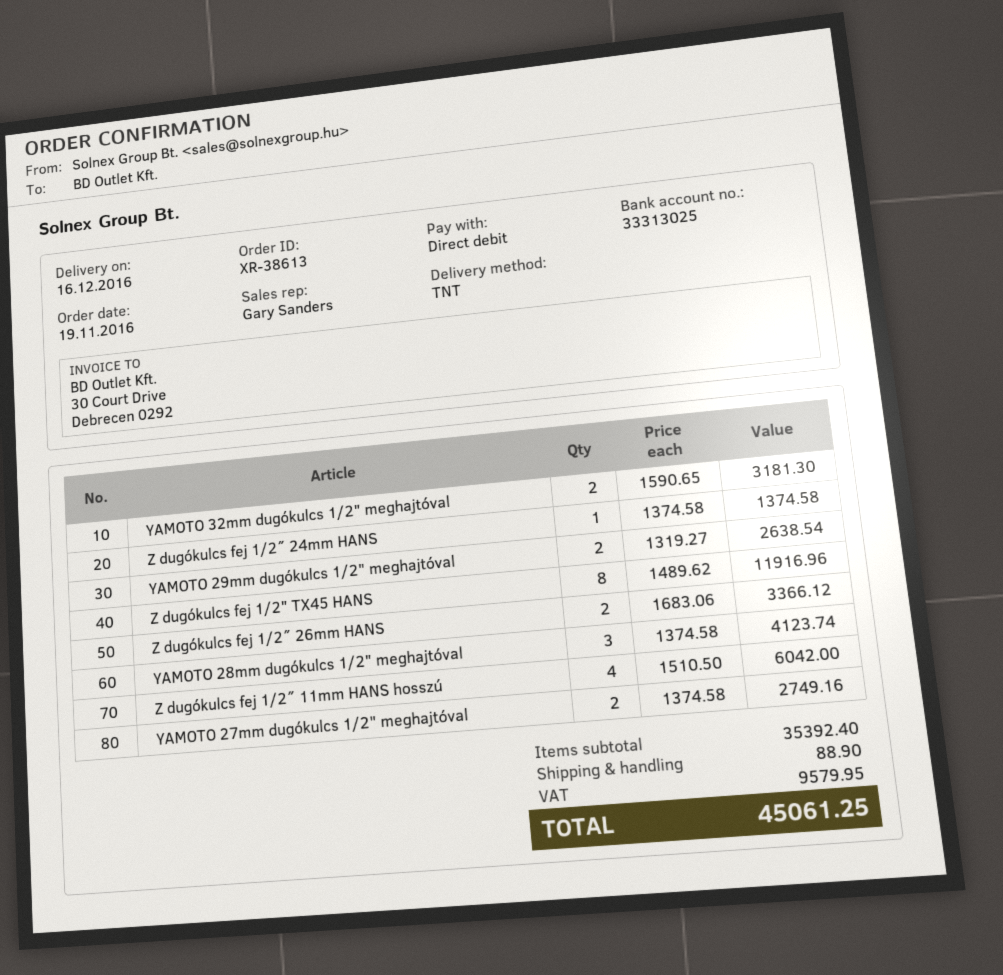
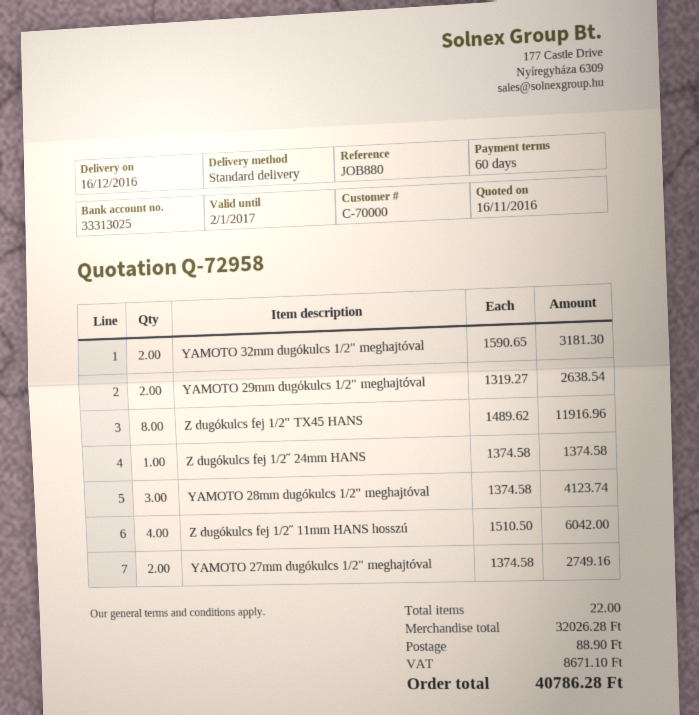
shipping method: TNT -> standard
Z dugókulcs fej 1/2˝ 26mm HANS: 2 x 1683.06 = 3366.12 -> none
subtotal: 35392.40 -> 32026.28
tax: 9579.95 -> 8671.10
total: 45061.25 -> 40786.28

